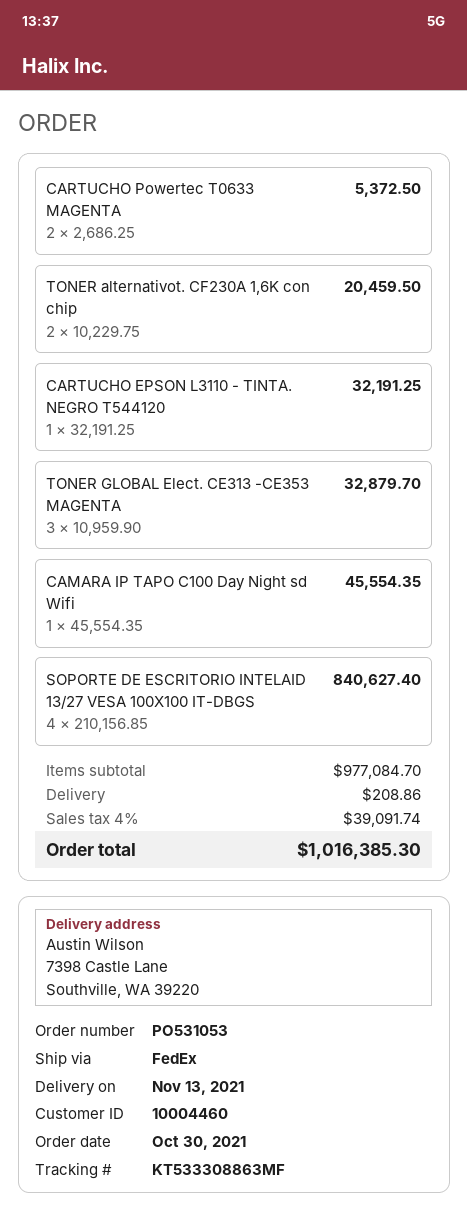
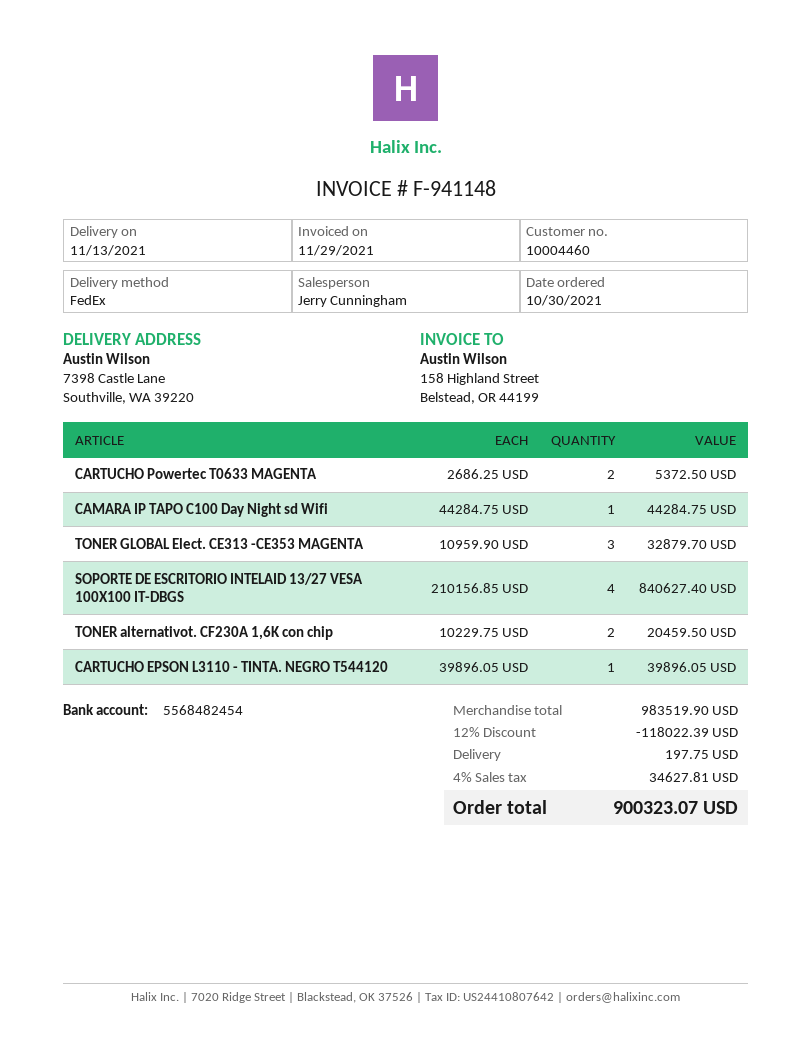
CARTUCHO EPSON L3110 - TINTA. NEGRO T544120: 1 x 32191.25 = 32191.25 -> 1 x 39896.05 = 39896.05
CAMARA IP TAPO C100 Day Night sd Wifi: 1 x 45554.35 = 45554.35 -> 1 x 44284.75 = 44284.75
subtotal: 977084.70 -> 983519.90
discount: none -> 12% = 118022.39
shipping: 208.86 -> 197.75
tax: 4% = 39091.74 -> 4% = 34627.81
total: 1016385.30 -> 900323.07

